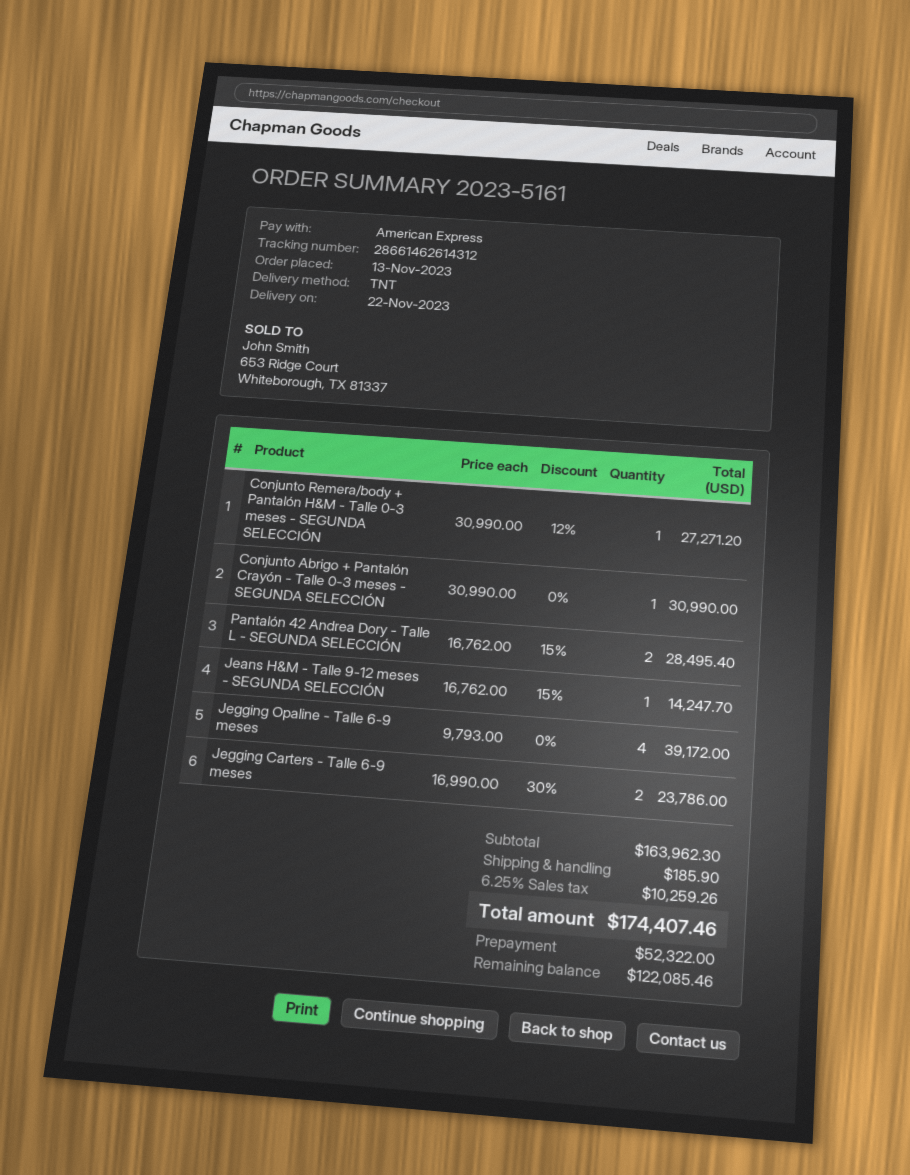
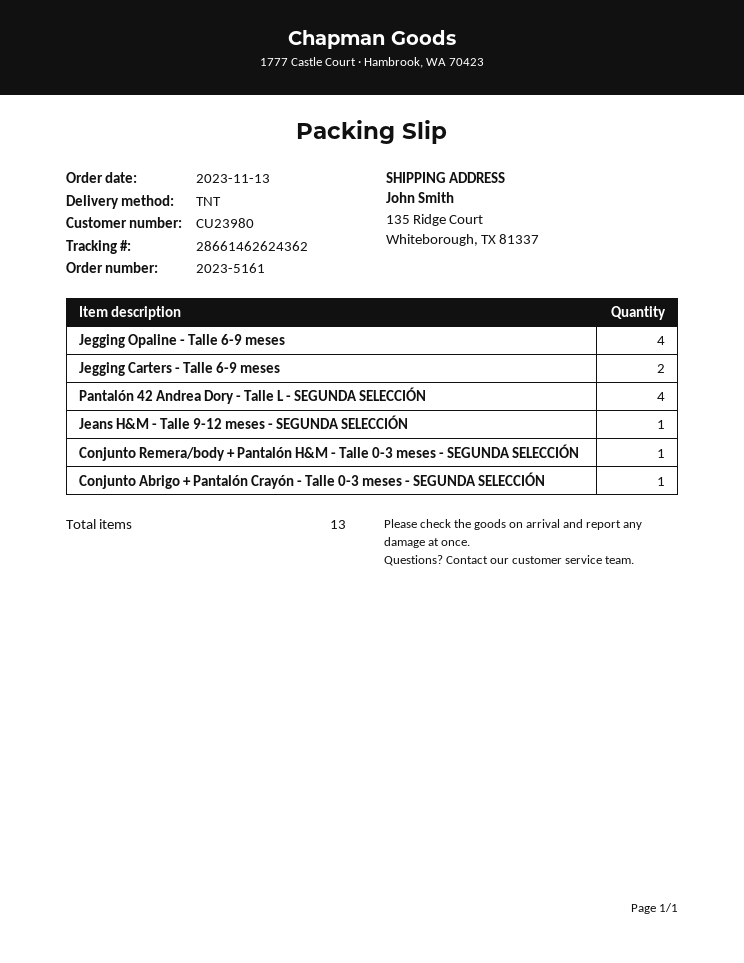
tracking number: 28661462614312 -> 28661462624362
Pantalón 42 Andrea Dory - Talle L - SEGUNDA SELECCIÓN: 2 -> 4

